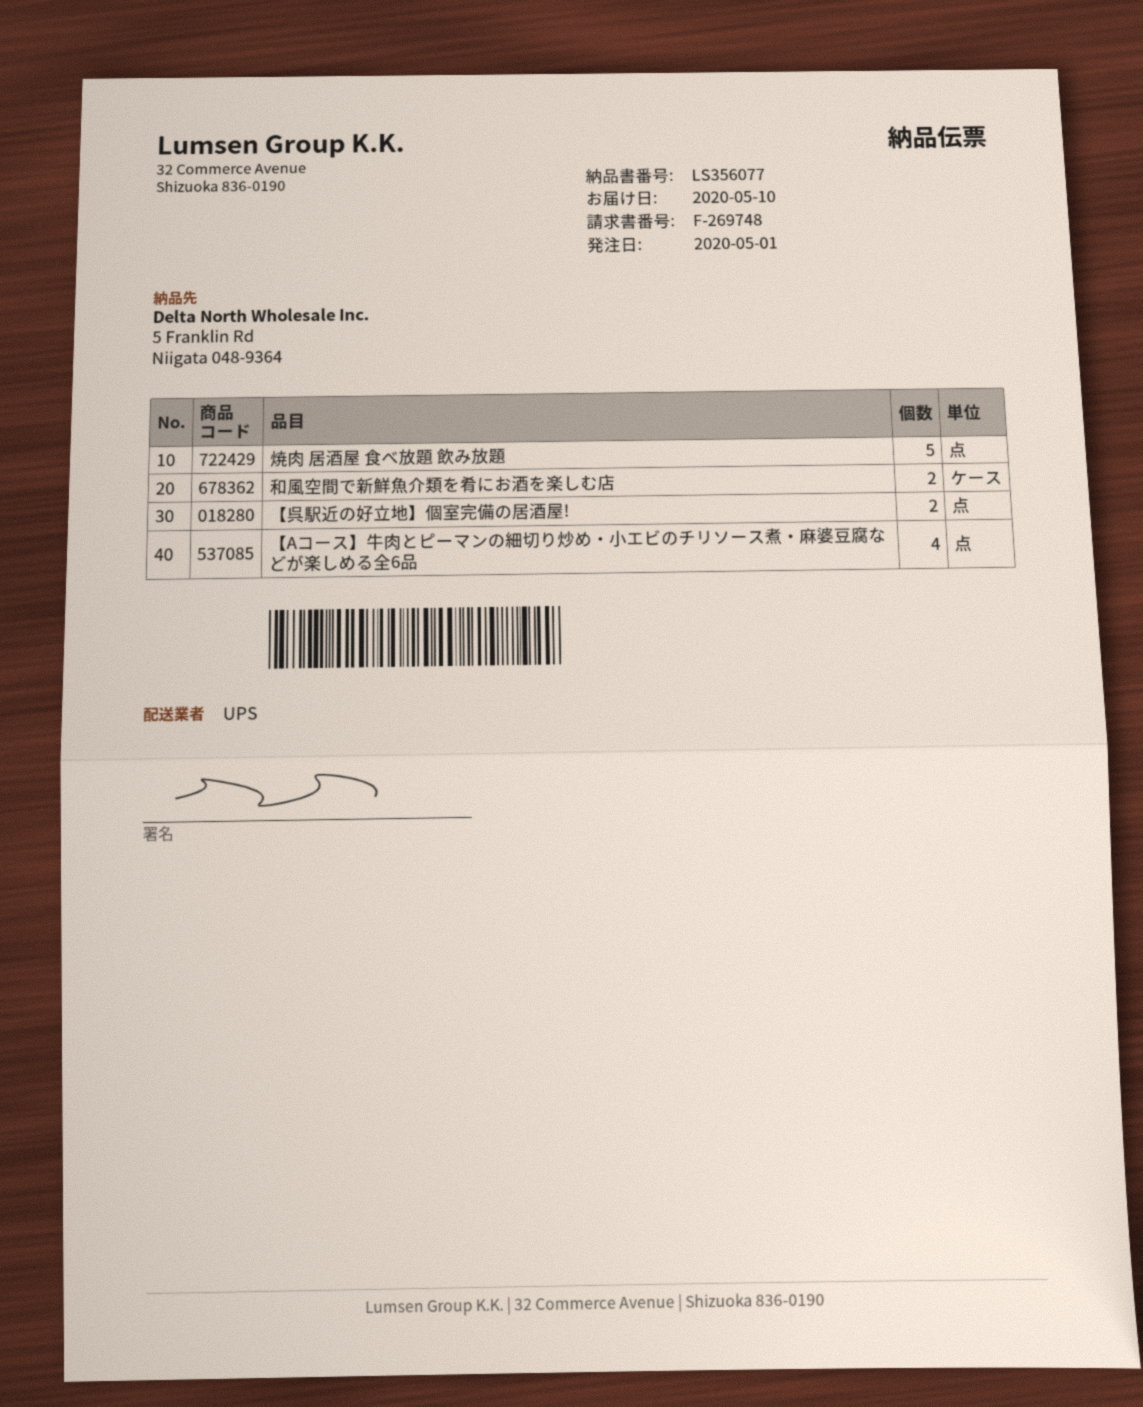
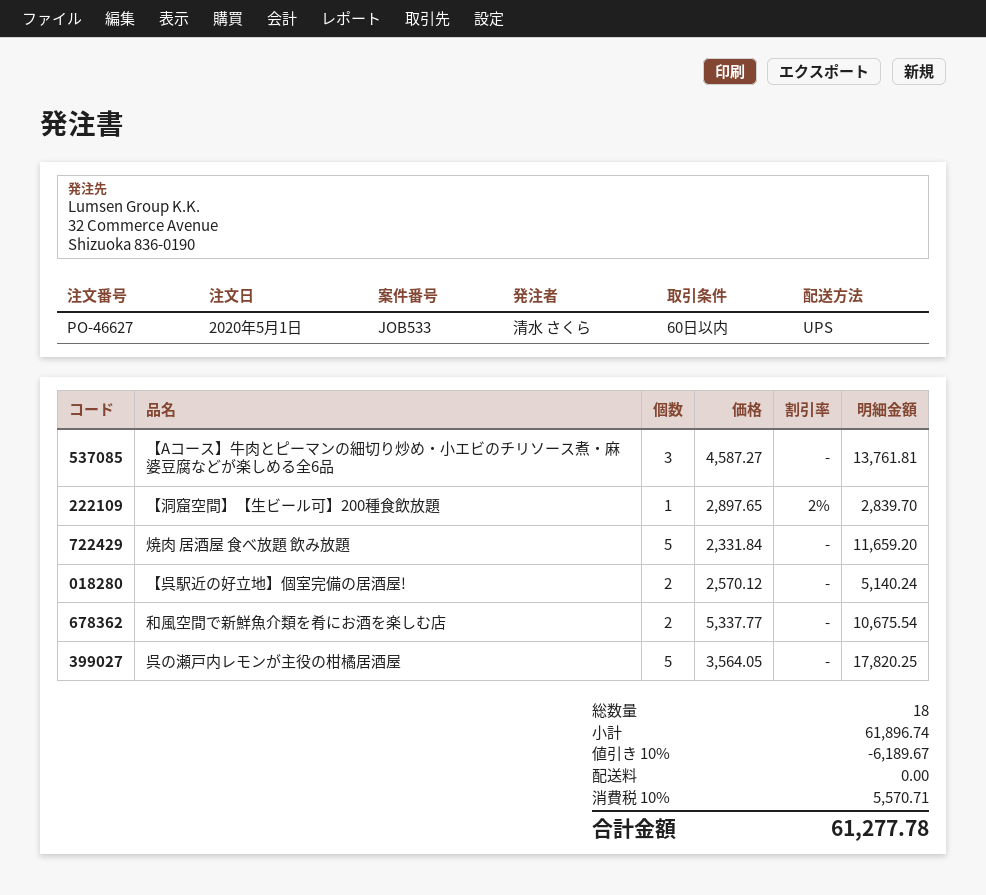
【Aコース】牛肉とピーマンの細切り炒め・小エビのチリソース煮・麻婆豆腐などが楽しめる全6品: 4 -> 3
【洞窟空間】【生ビール可】200種食飲放題: none -> 1
呉の瀬戸内レモンが主役の柑橘居酒屋: none -> 5

